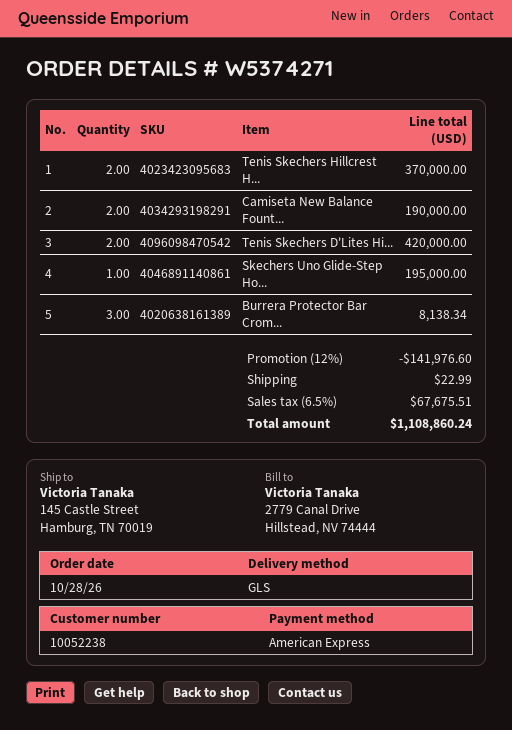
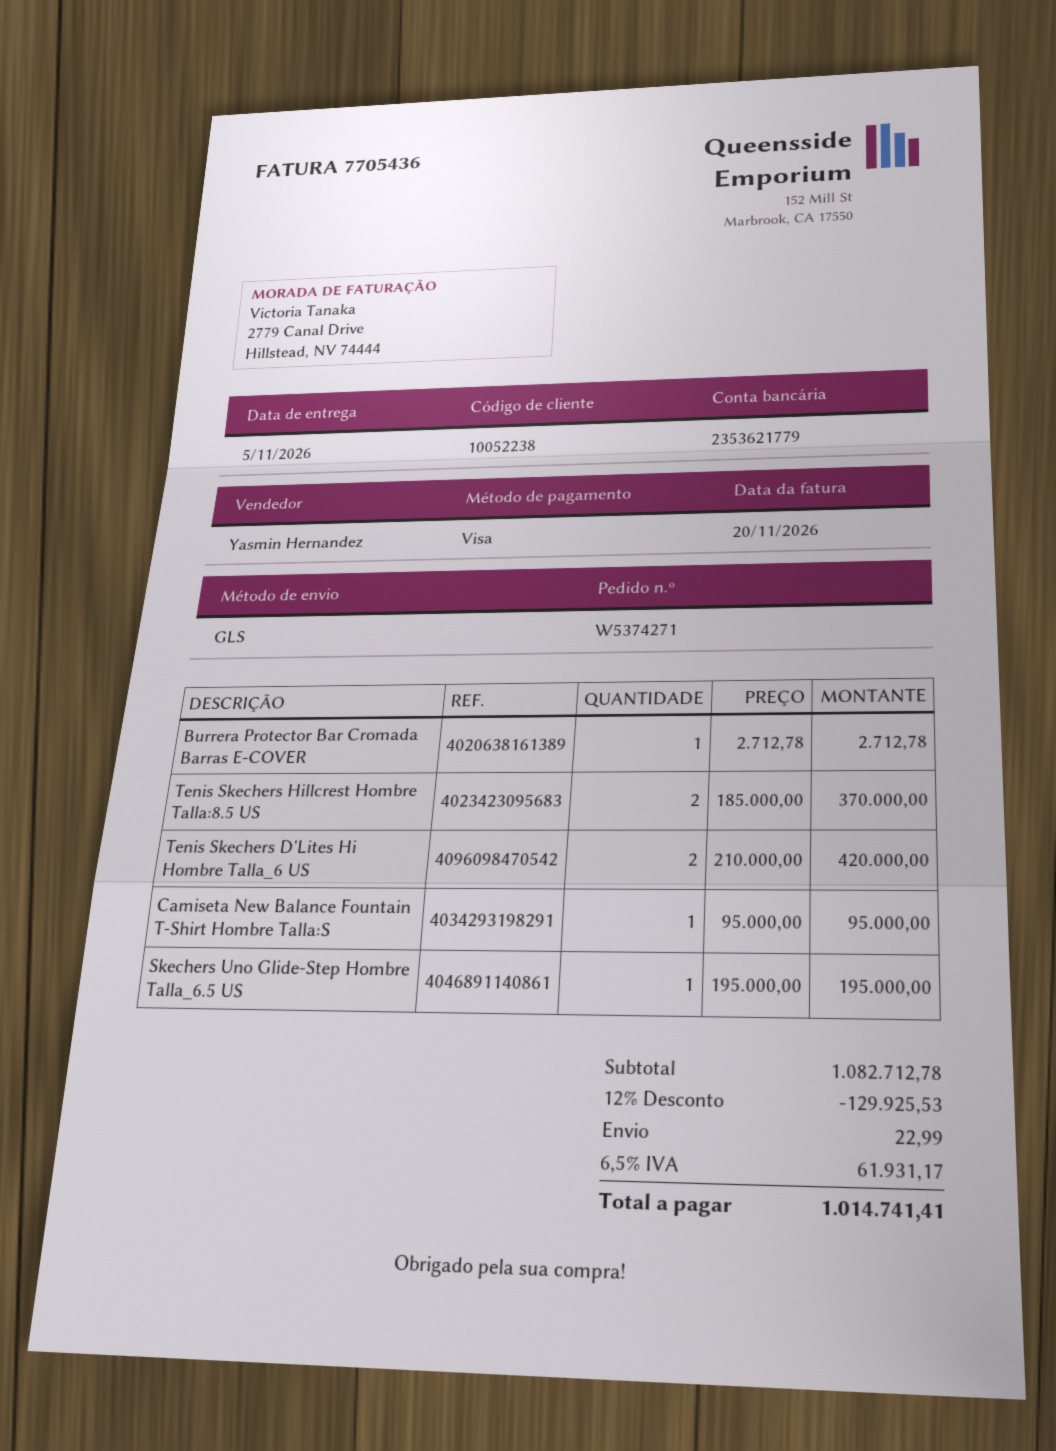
payment method: American Express -> Visa
Camiseta New Balance Fount...: 2 for 190000.00 -> 1 for 95000.00
Burrera Protector Bar Crom...: 3 for 8138.34 -> 1 for 2712.78
discount: 12% = 141976.60 -> 12% = 129925.53
tax: 6.5% = 67675.51 -> 6.5% = 61931.17
total: 1108860.24 -> 1014741.41

